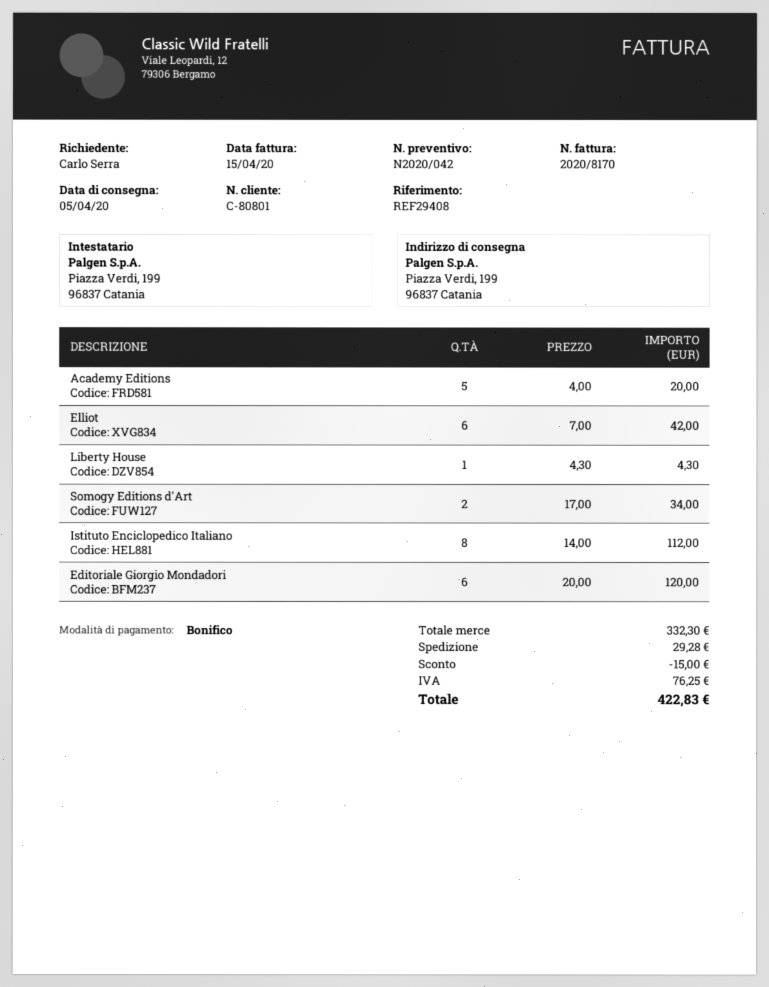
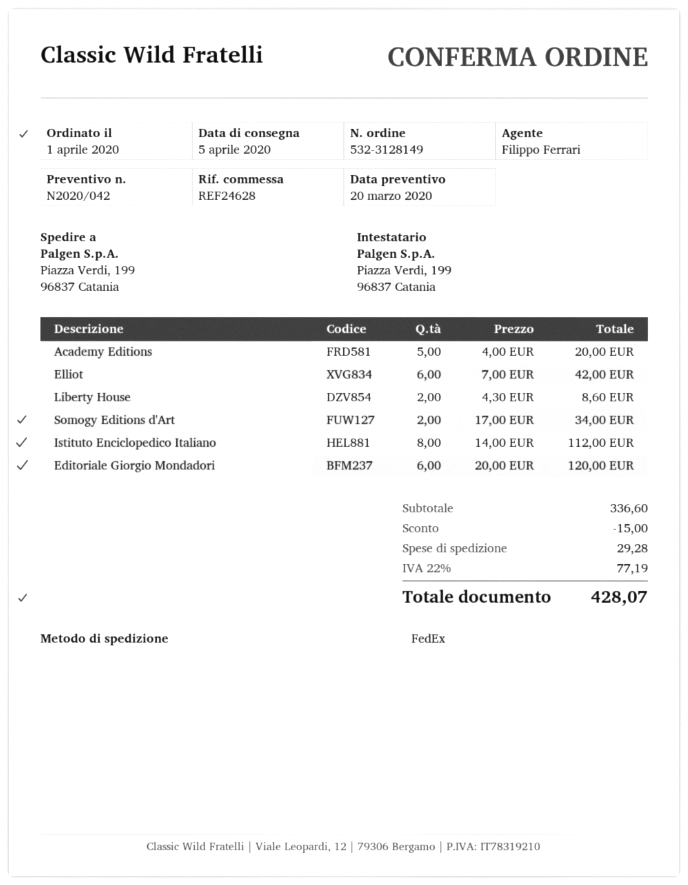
reference: REF29408 -> REF24628
Liberty House: 1 x 4.30 = 4.30 -> 2 x 4.30 = 8.60
subtotal: 332.30 -> 336.60
tax: 76.25 -> 77.19
total: 422.83 -> 428.07

